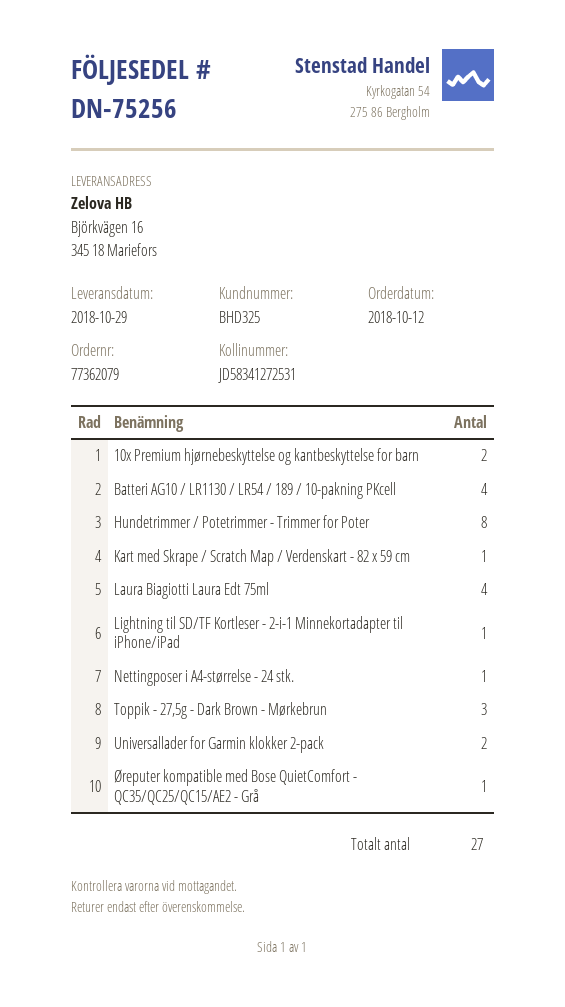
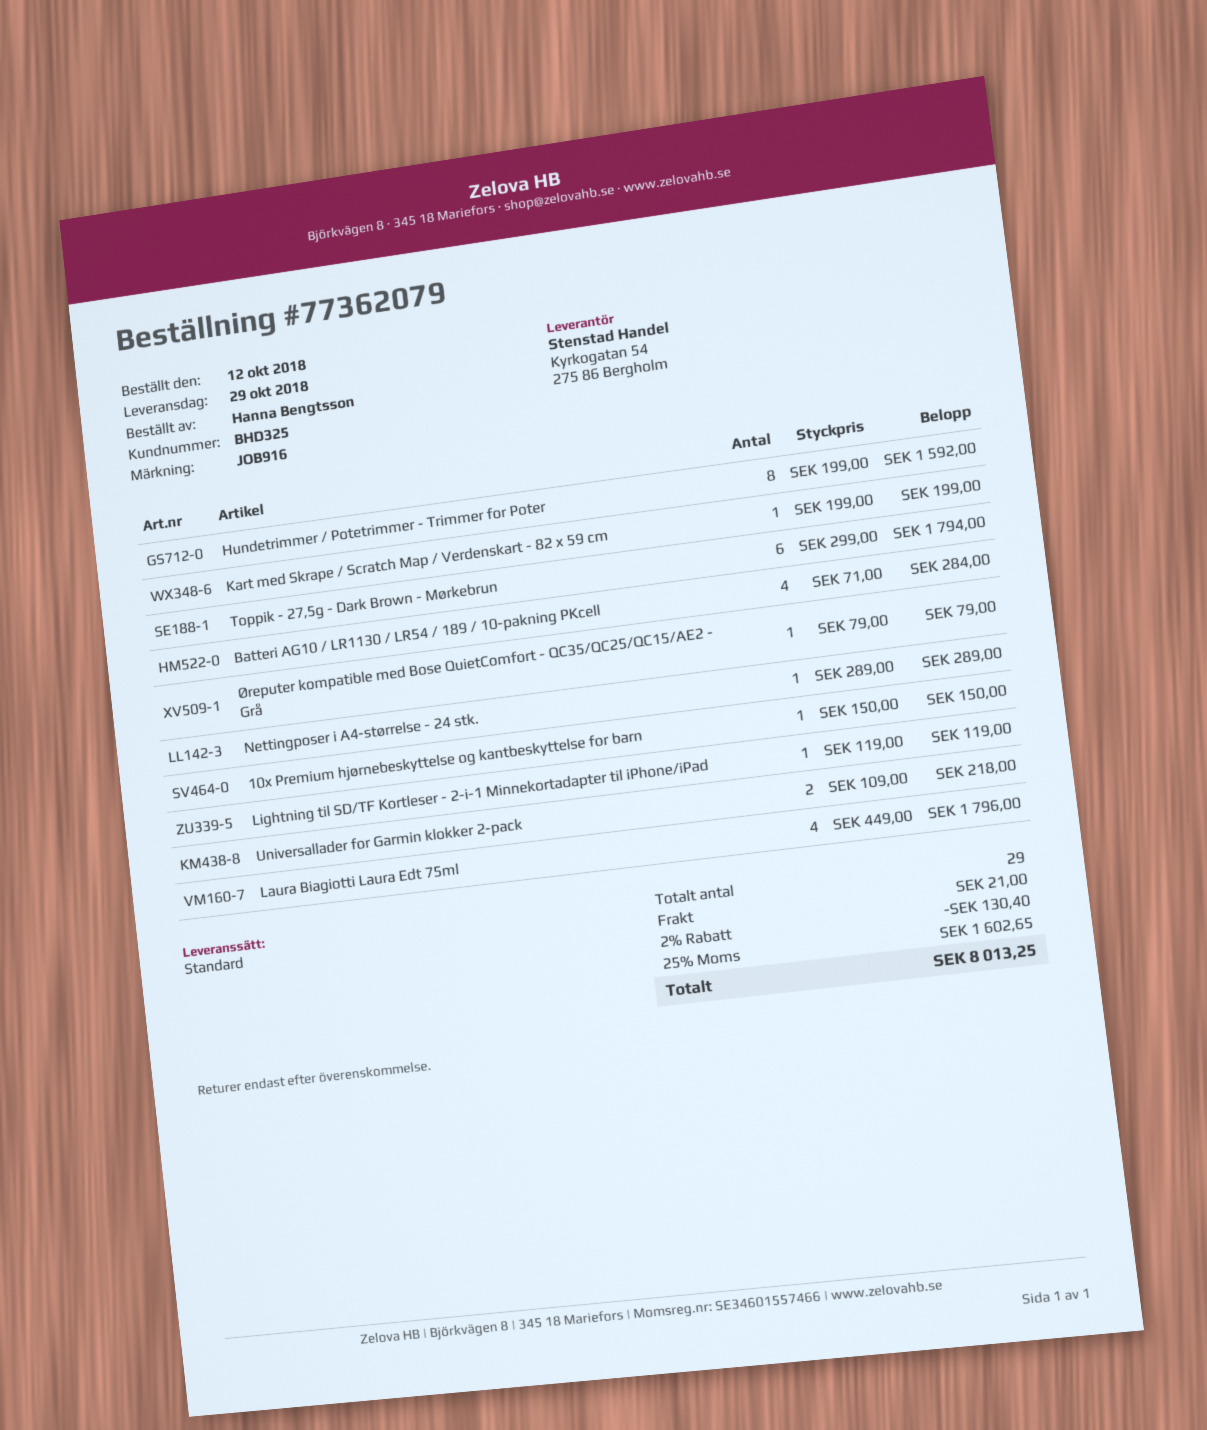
10x Premium hjørnebeskyttelse og kantbeskyttelse for barn: 2 -> 1
Toppik - 27,5g - Dark Brown - Mørkebrun: 3 -> 6
total quantity: 27 -> 29

